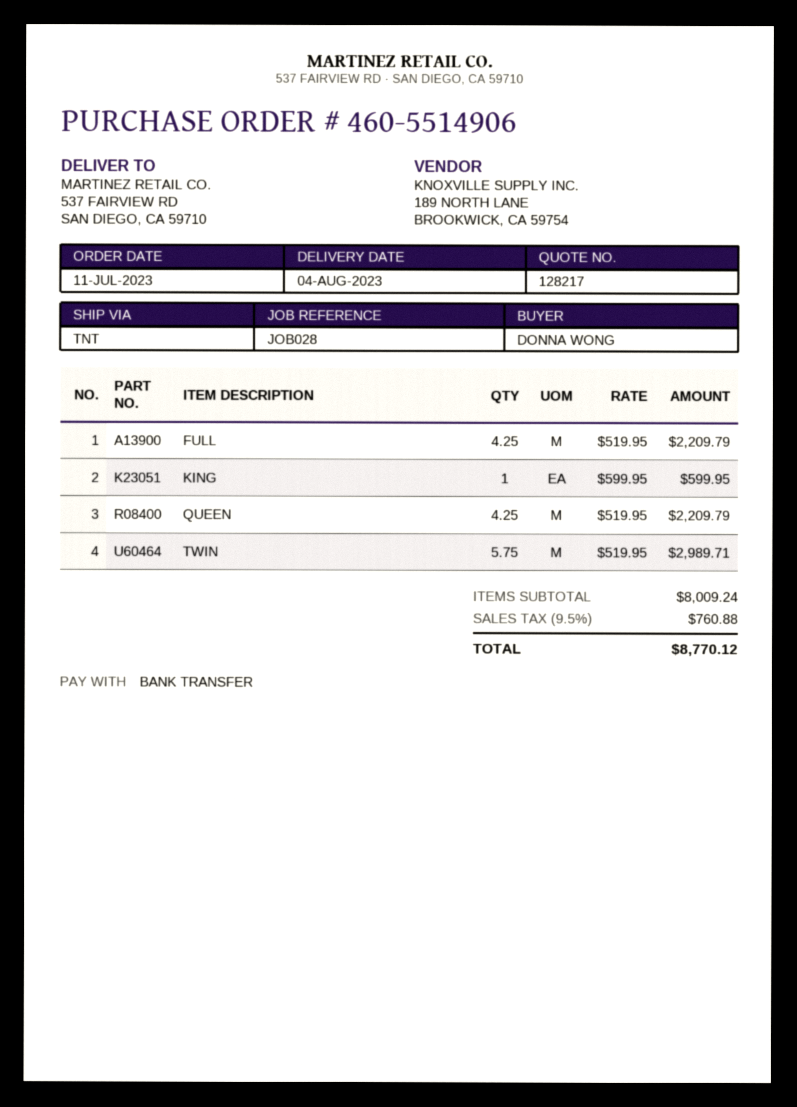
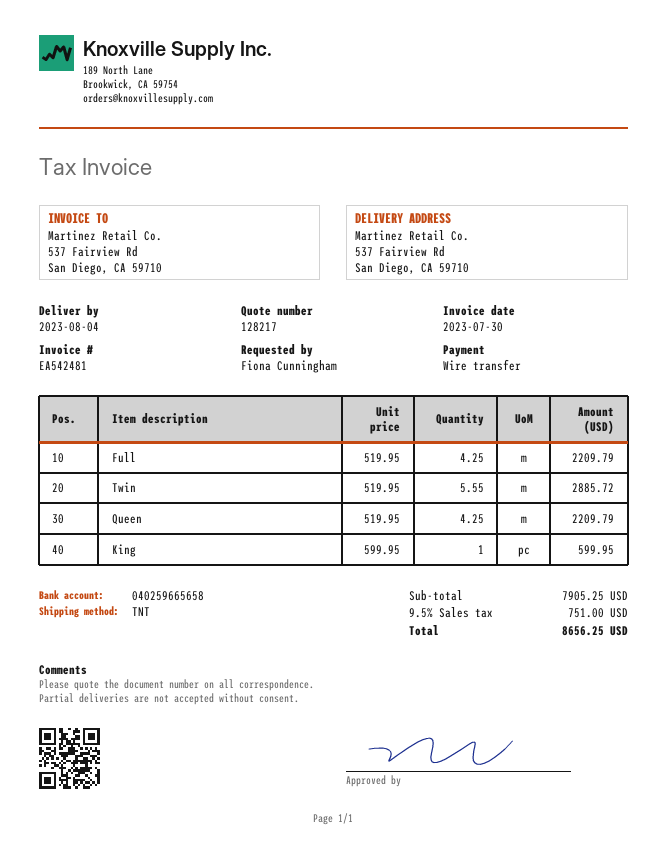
ordered by: DONNA WONG -> Fiona Cunningham
TWIN: 5.75 x 519.95 = 2989.71 -> 5.55 x 519.95 = 2885.72
subtotal: 8009.24 -> 7905.25
tax: 9.5% = 760.88 -> 9.5% = 751.00
total: 8770.12 -> 8656.25

